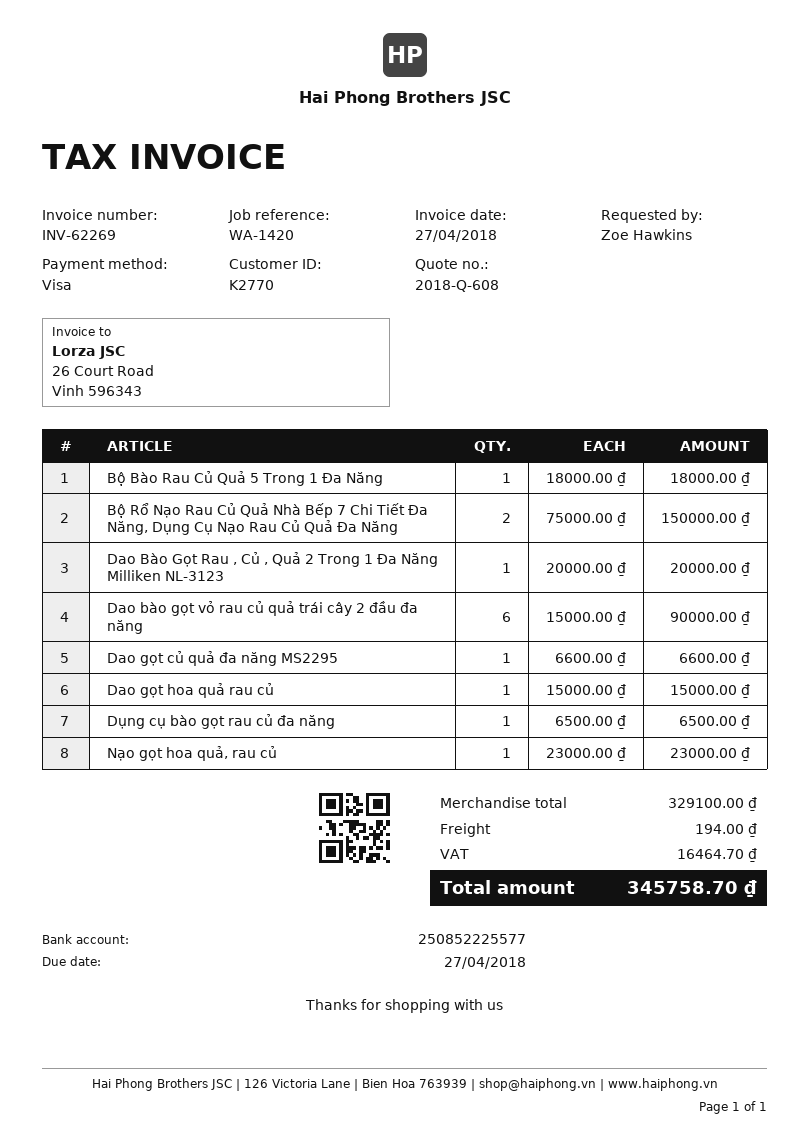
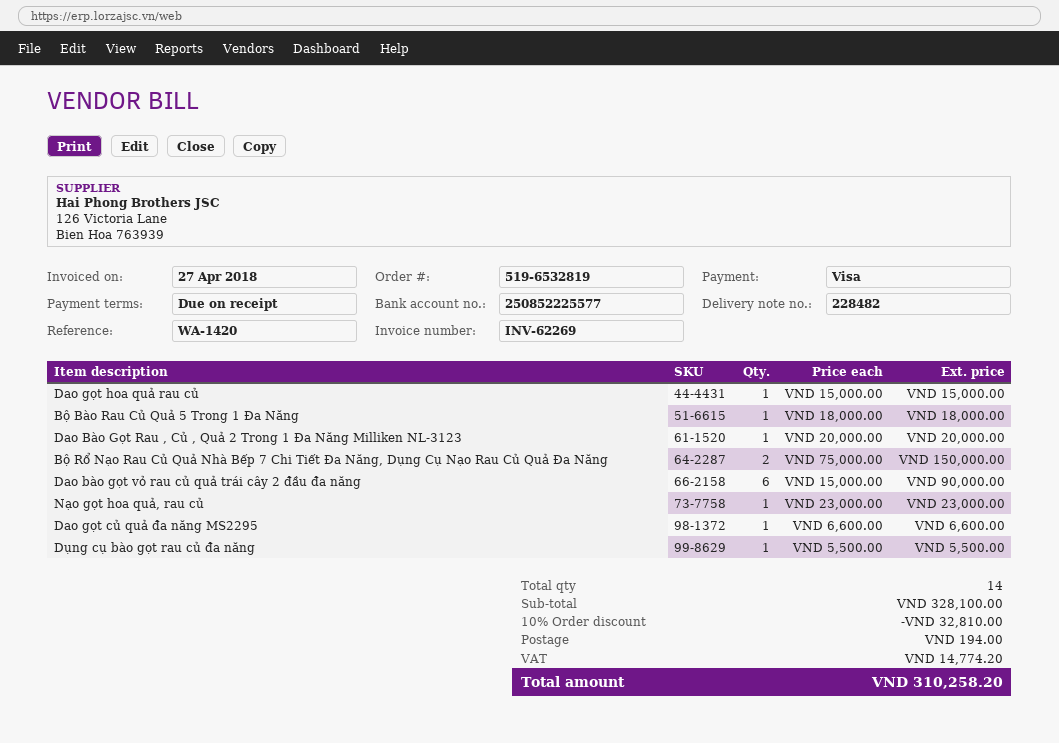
Dụng cụ bào gọt rau củ đa năng: 1 x 6500.00 = 6500.00 -> 1 x 5500.00 = 5500.00
subtotal: 329100.00 -> 328100.00
discount: none -> 10% = 32810.00
tax: 16464.70 -> 14774.20
total: 345758.70 -> 310258.20

